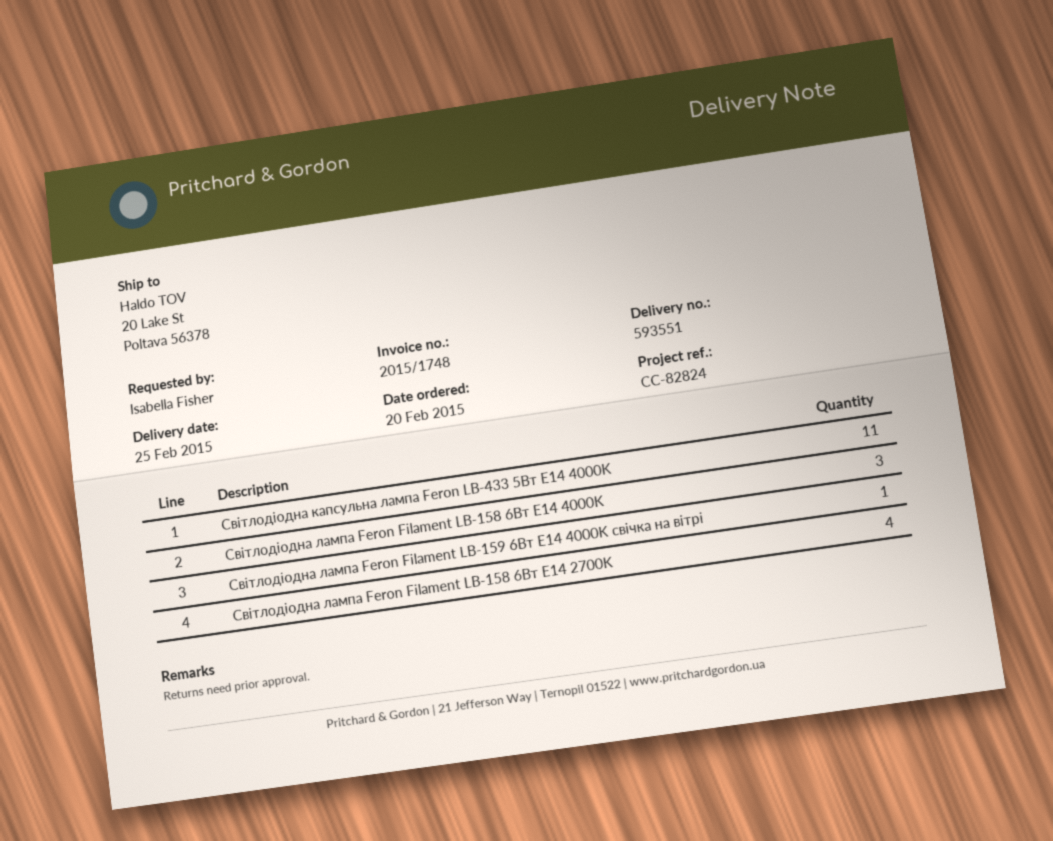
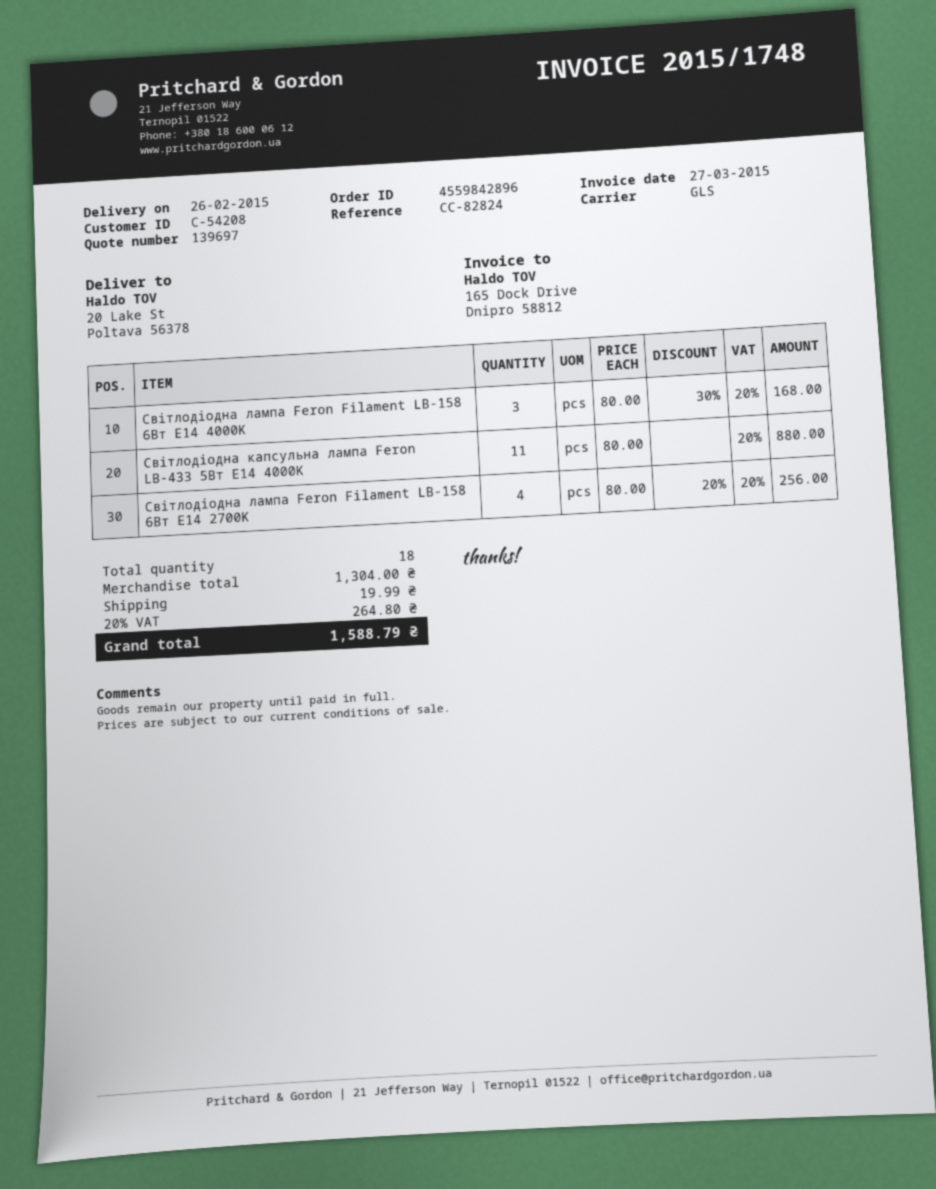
delivery date: 2015-02-25 -> 2015-02-26
Світлодіодна лампа Feron Filament LB-159 6Вт E14 4000K свічка на вітрі: 1 -> none

